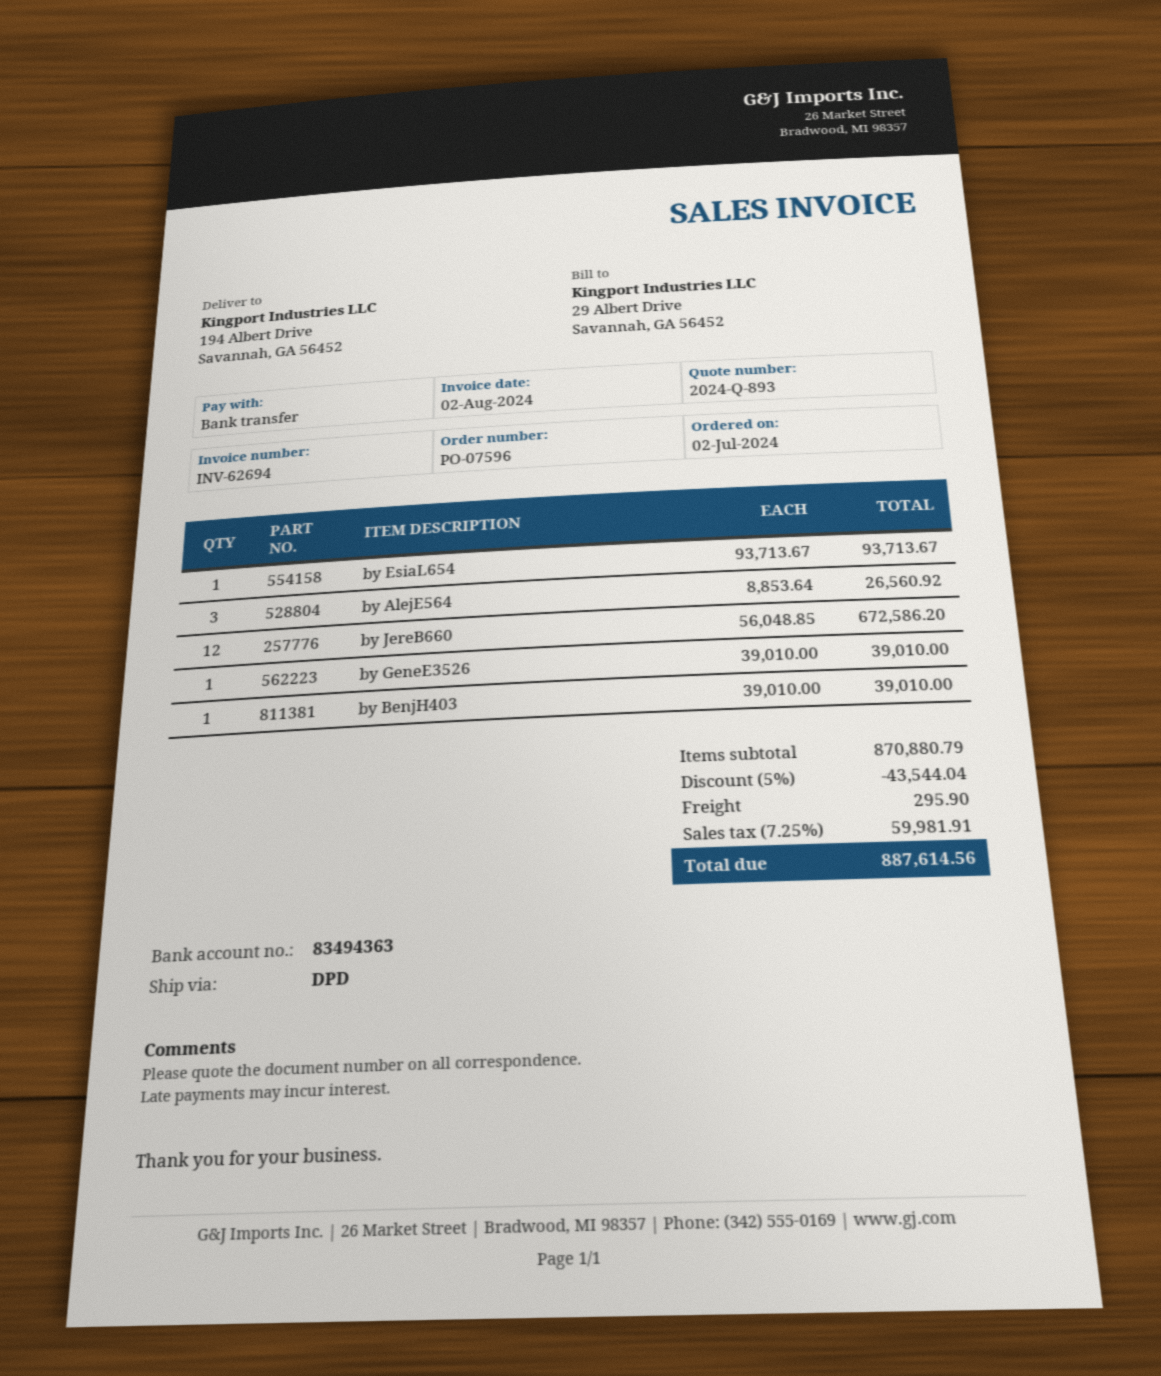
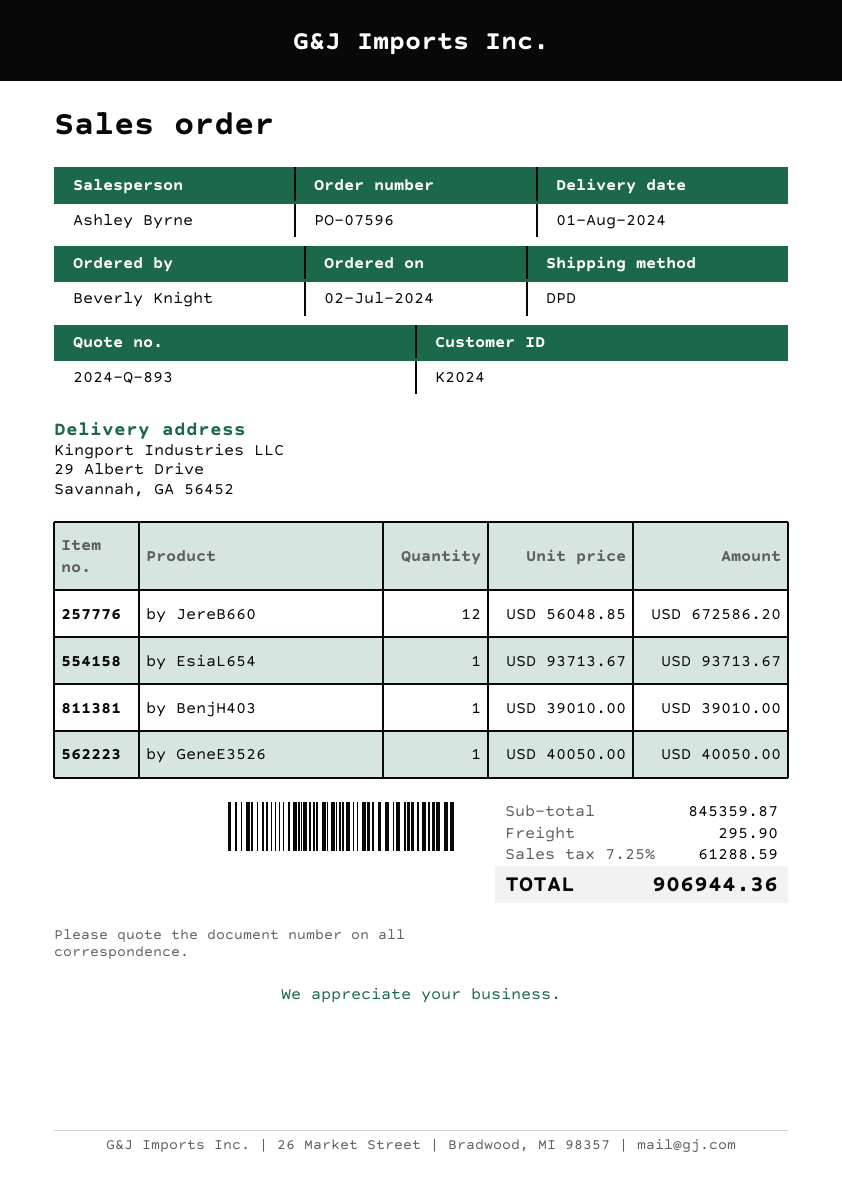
ship to: 194 Albert Drive, Savannah, GA 56452 -> 29 Albert Drive, Savannah, GA 56452
by AlejE564: 3 x 8853.64 = 26560.92 -> none
by GeneE3526: 1 x 39010.00 = 39010.00 -> 1 x 40050.00 = 40050.00
subtotal: 870880.79 -> 845359.87
discount: 5% = 43544.04 -> none
tax: 7.25% = 59981.91 -> 7.25% = 61288.59
total: 887614.56 -> 906944.36

